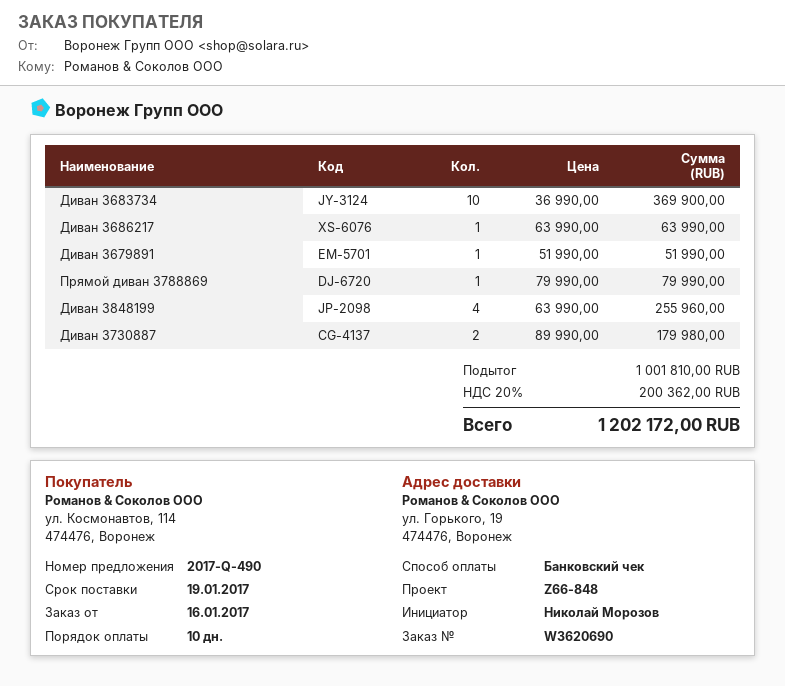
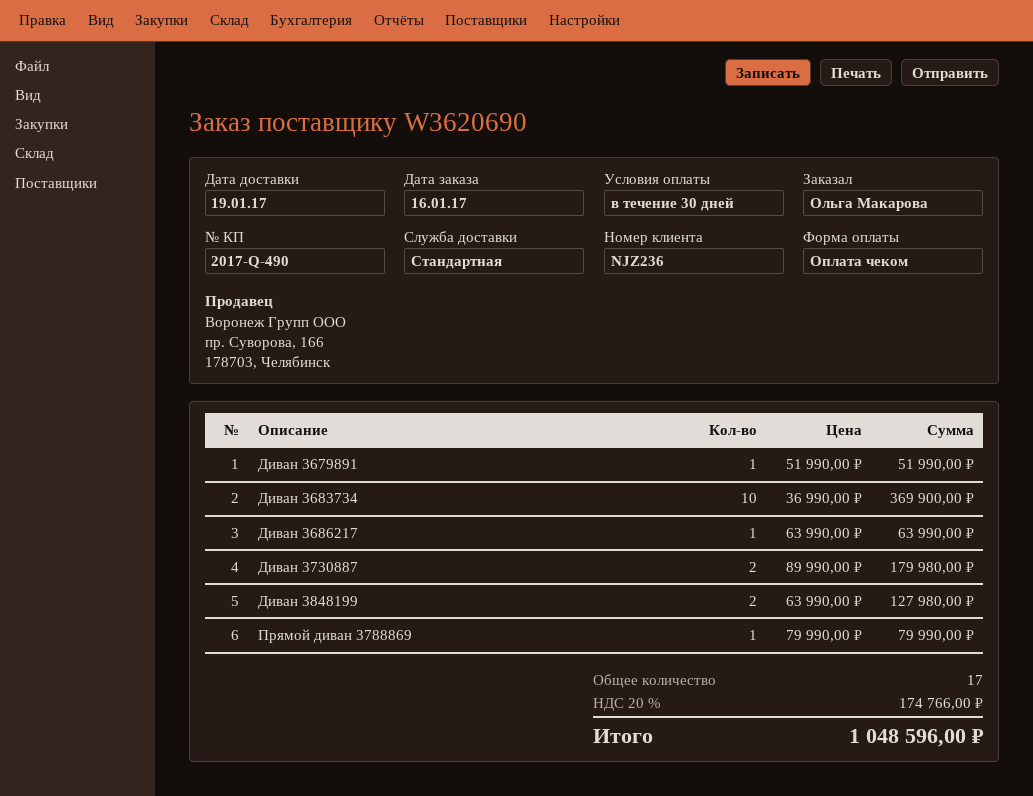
payment terms: 10 days -> 30 days
ordered by: Николай Морозов -> Ольга Макарова
Диван 3848199: 4 x 63990.00 = 255960.00 -> 2 x 63990.00 = 127980.00
tax: 20% = 200362.00 -> 20% = 174766.00
total: 1202172.00 -> 1048596.00

